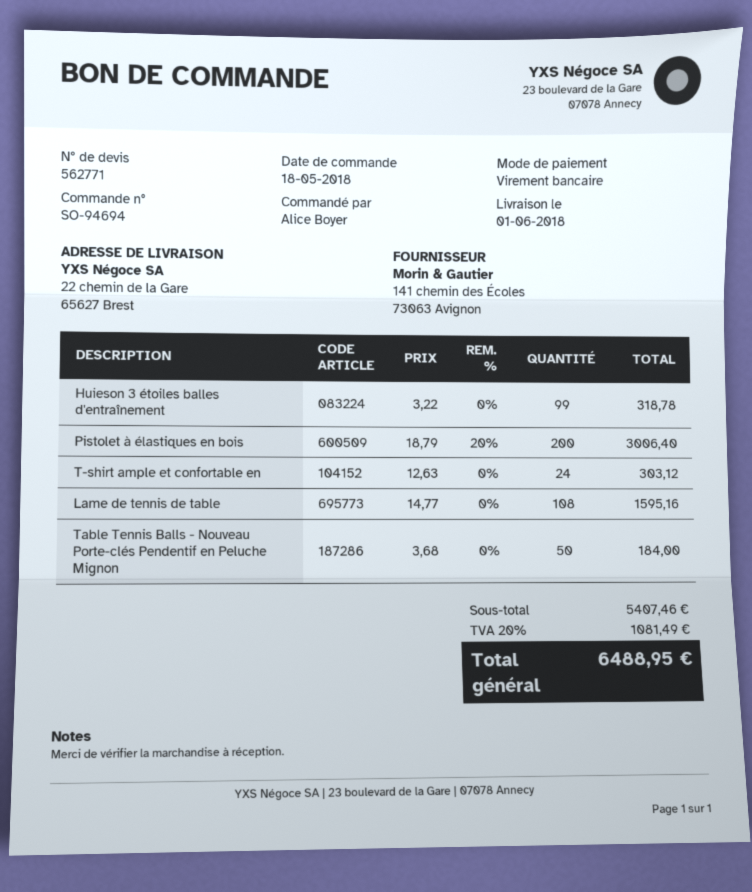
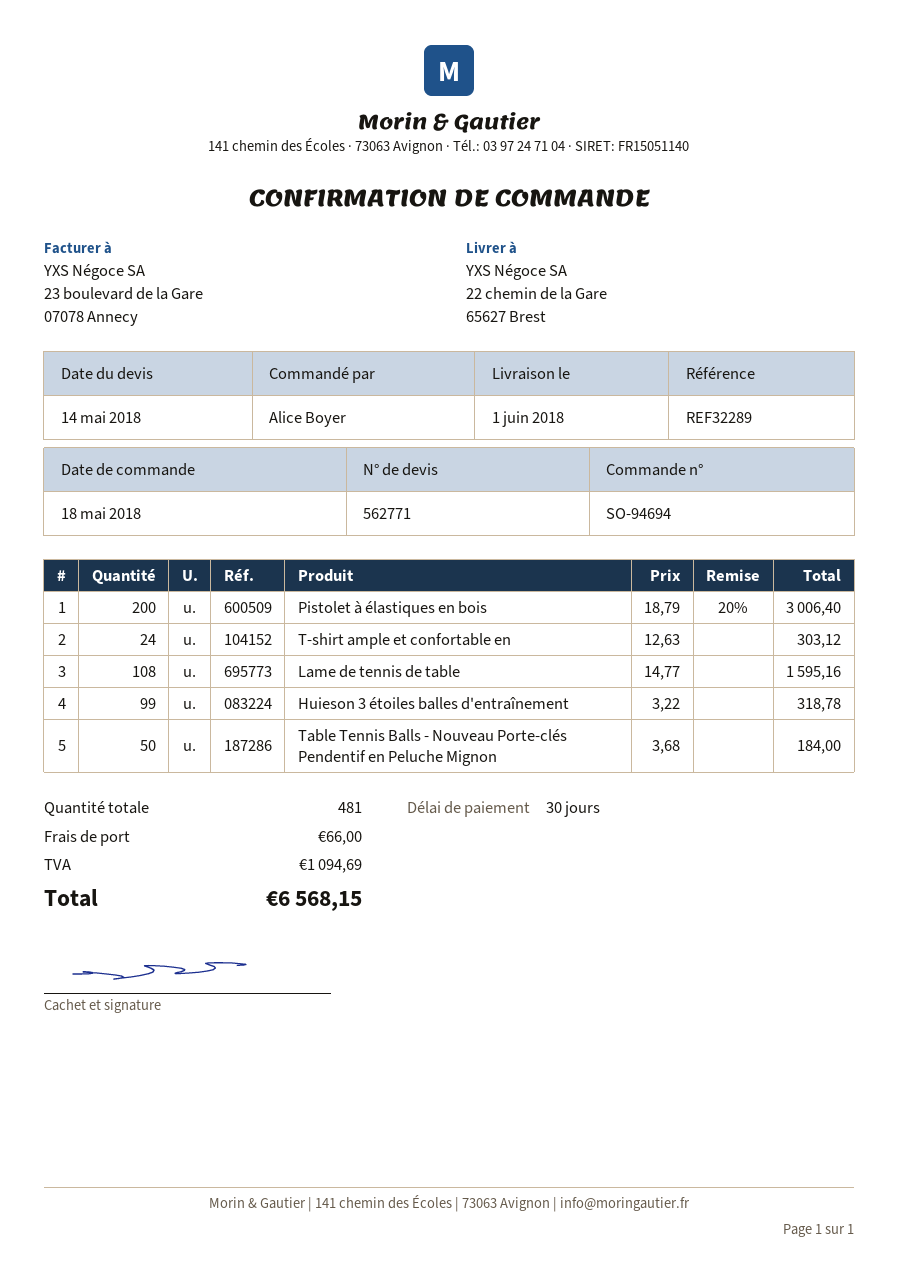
shipping: none -> 66.00
tax: 1081.49 -> 1094.69
total: 6488.95 -> 6568.15

